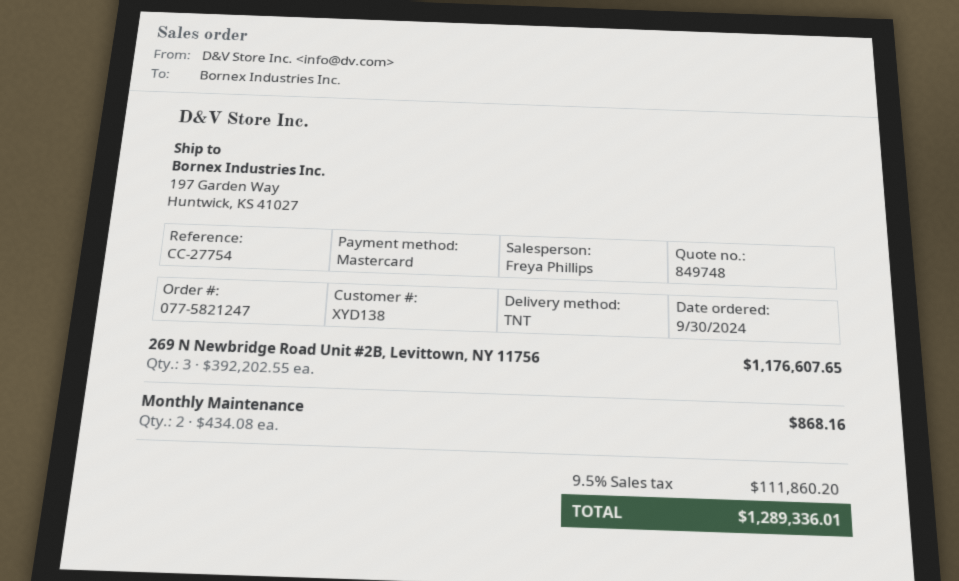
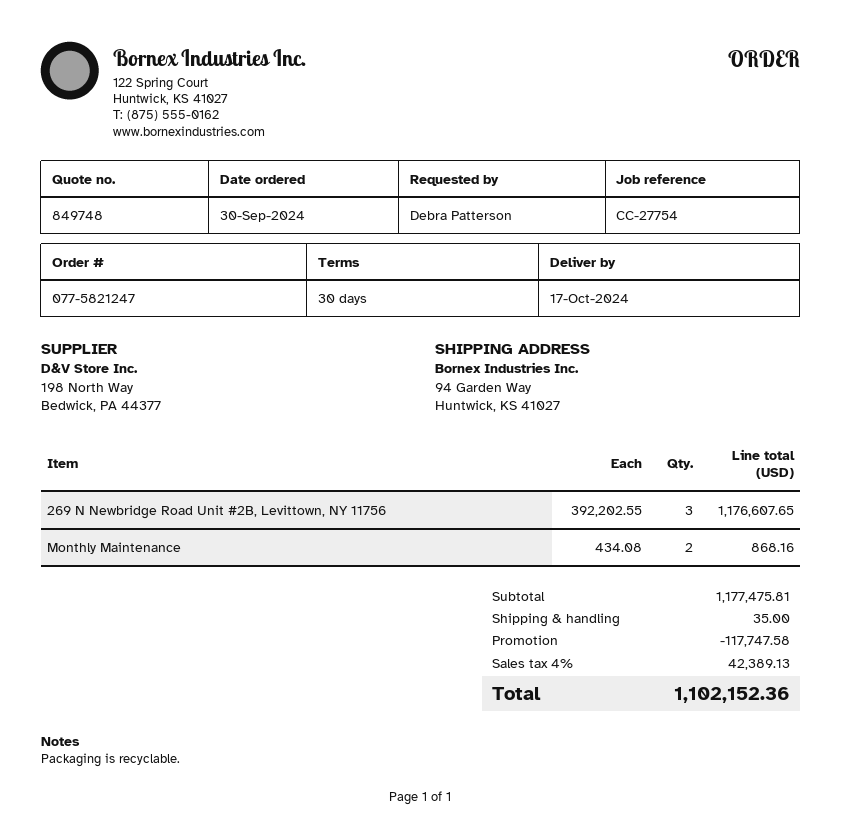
ship to: 197 Garden Way, Huntwick, KS 41027 -> 94 Garden Way, Huntwick, KS 41027
discount: none -> 117747.58
shipping: none -> 35.00
tax: 9.5% = 111860.20 -> 4% = 42389.13
total: 1289336.01 -> 1102152.36

